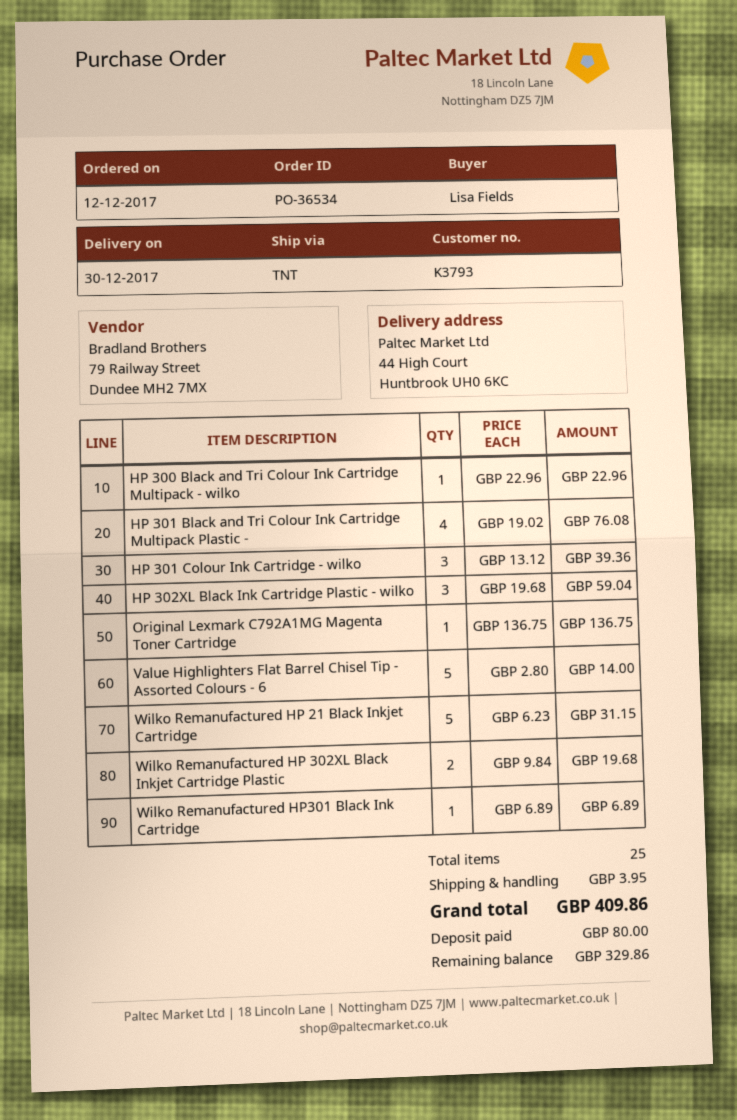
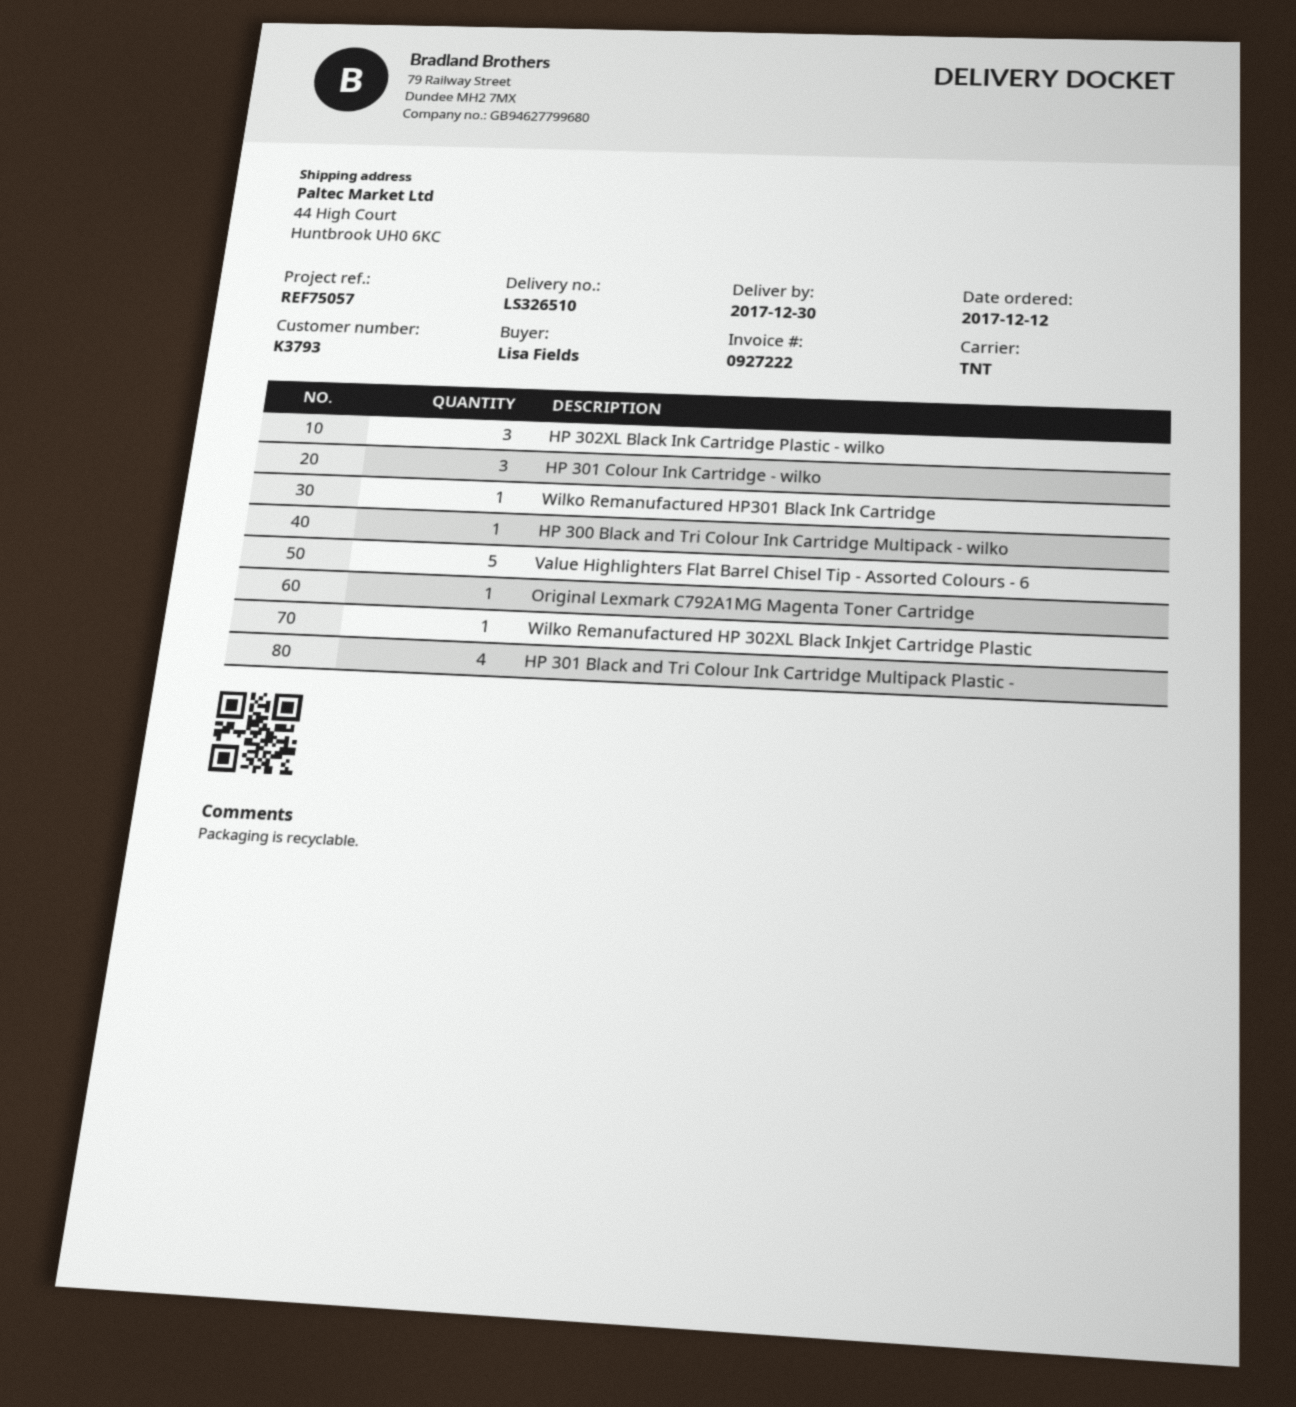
Wilko Remanufactured HP 21 Black Inkjet Cartridge: 5 -> none
Wilko Remanufactured HP 302XL Black Inkjet Cartridge Plastic: 2 -> 1

